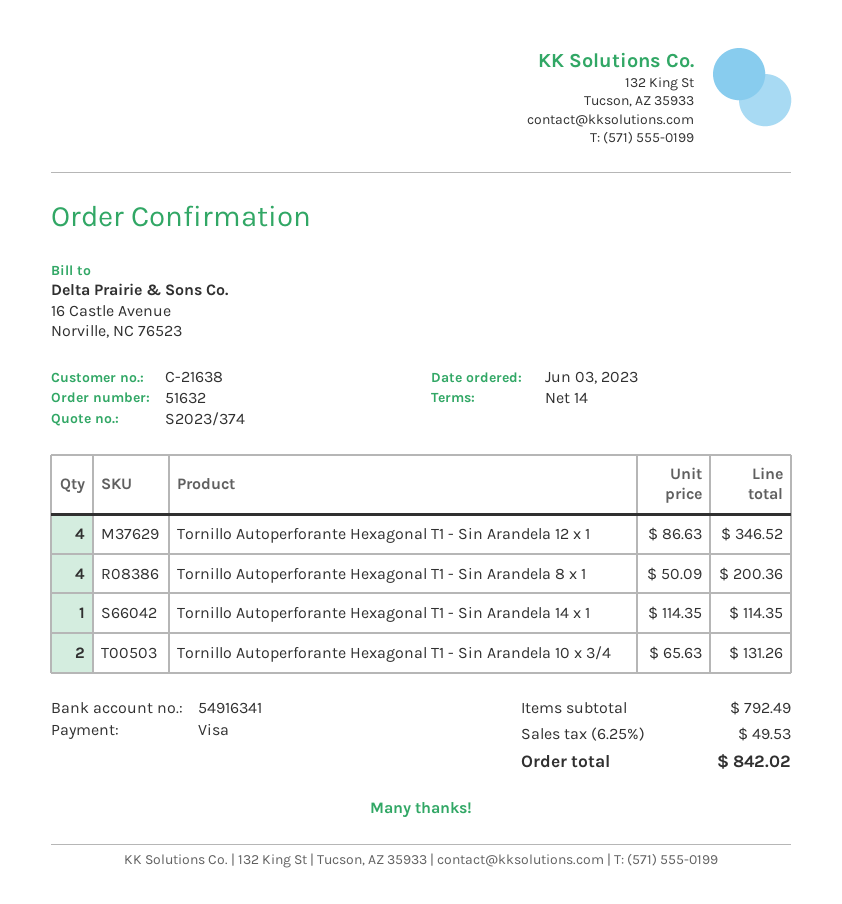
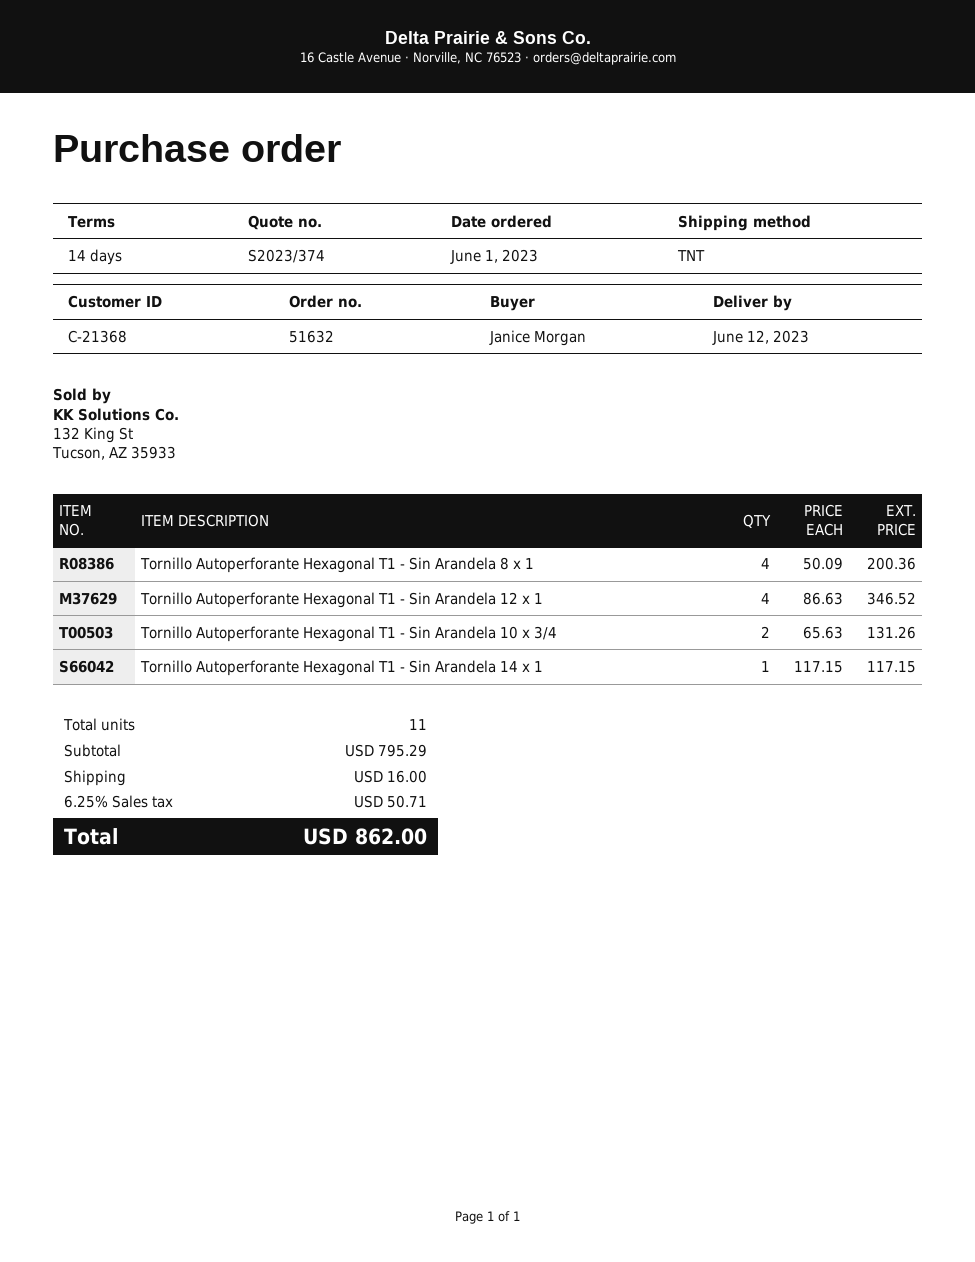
order date: 2023-06-03 -> 2023-06-01
customer number: C-21638 -> C-21368
Tornillo Autoperforante Hexagonal T1 - Sin Arandela 14 x 1: 1 x 114.35 = 114.35 -> 1 x 117.15 = 117.15
subtotal: 792.49 -> 795.29
shipping: none -> 16.00
tax: 6.25% = 49.53 -> 6.25% = 50.71
total: 842.02 -> 862.00

